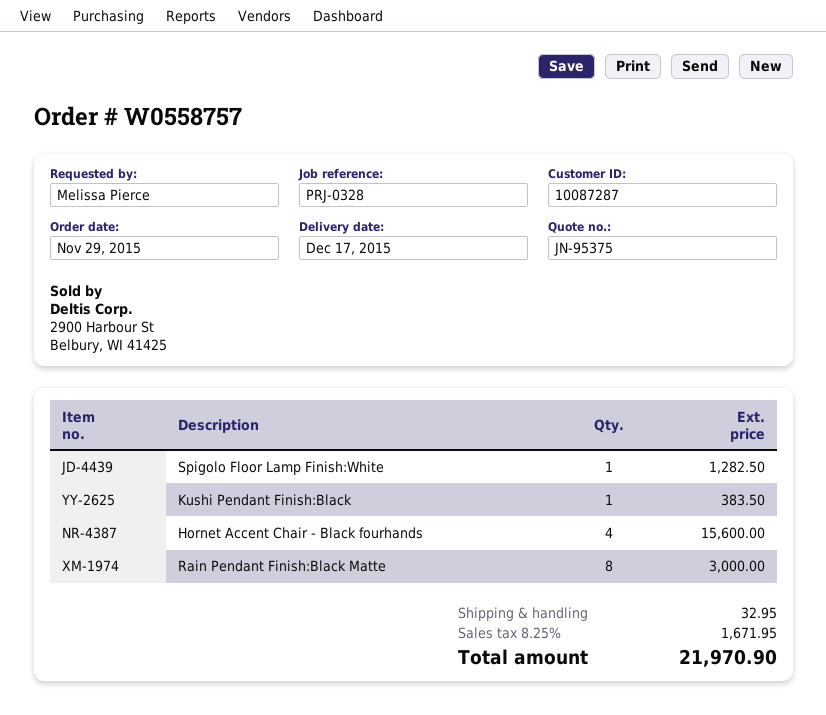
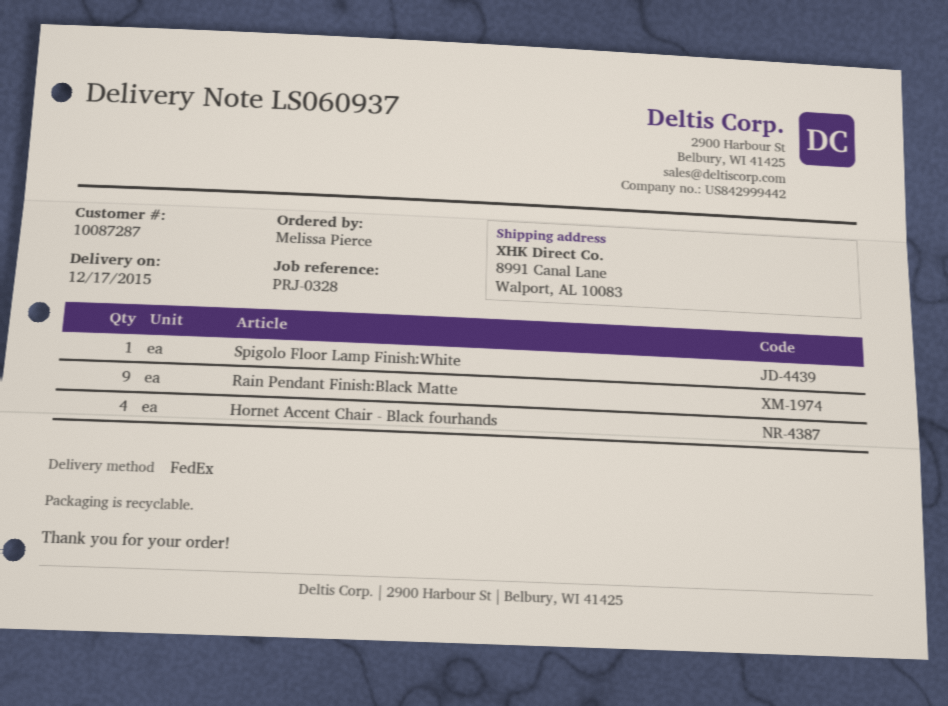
Kushi Pendant Finish:Black: 1 -> none
Rain Pendant Finish:Black Matte: 8 -> 9

